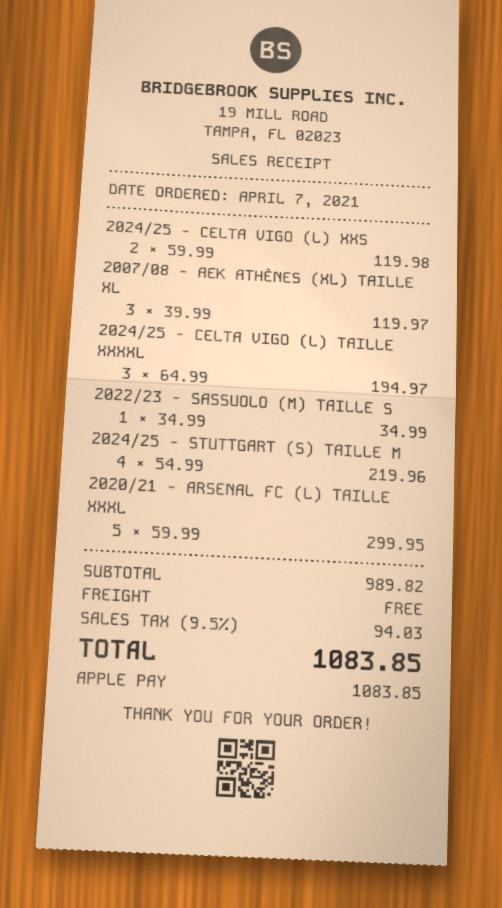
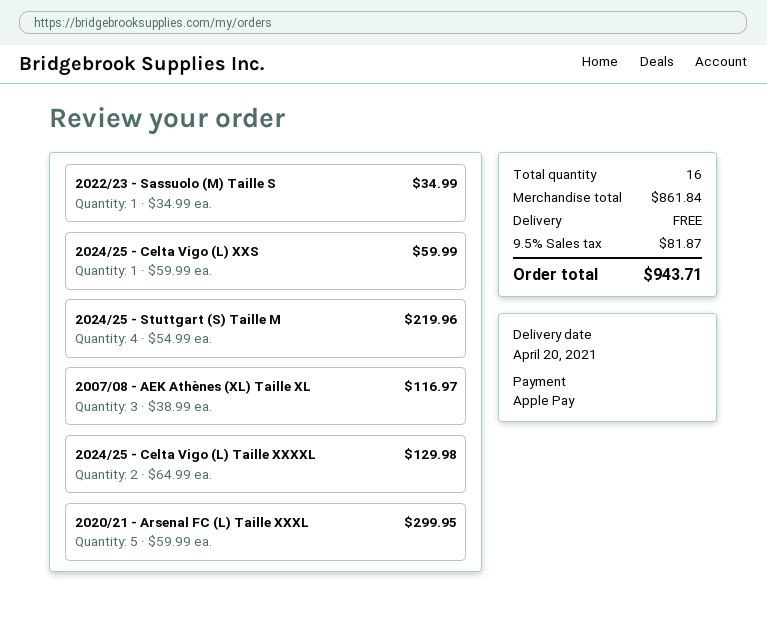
2024/25 - CELTA VIGO (L) XXS: 2 x 59.99 = 119.98 -> 1 x 59.99 = 59.99
2007/08 - AEK ATHÈNES (XL) TAILLE XL: 3 x 39.99 = 119.97 -> 3 x 38.99 = 116.97
2024/25 - CELTA VIGO (L) TAILLE XXXXL: 3 x 64.99 = 194.97 -> 2 x 64.99 = 129.98
subtotal: 989.82 -> 861.84
tax: 9.5% = 94.03 -> 9.5% = 81.87
total: 1083.85 -> 943.71

